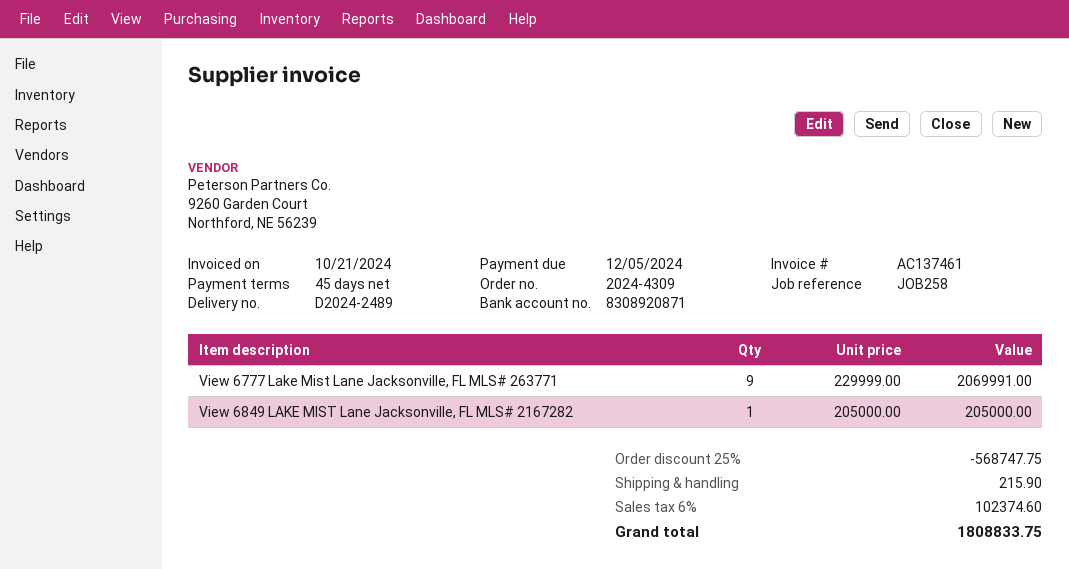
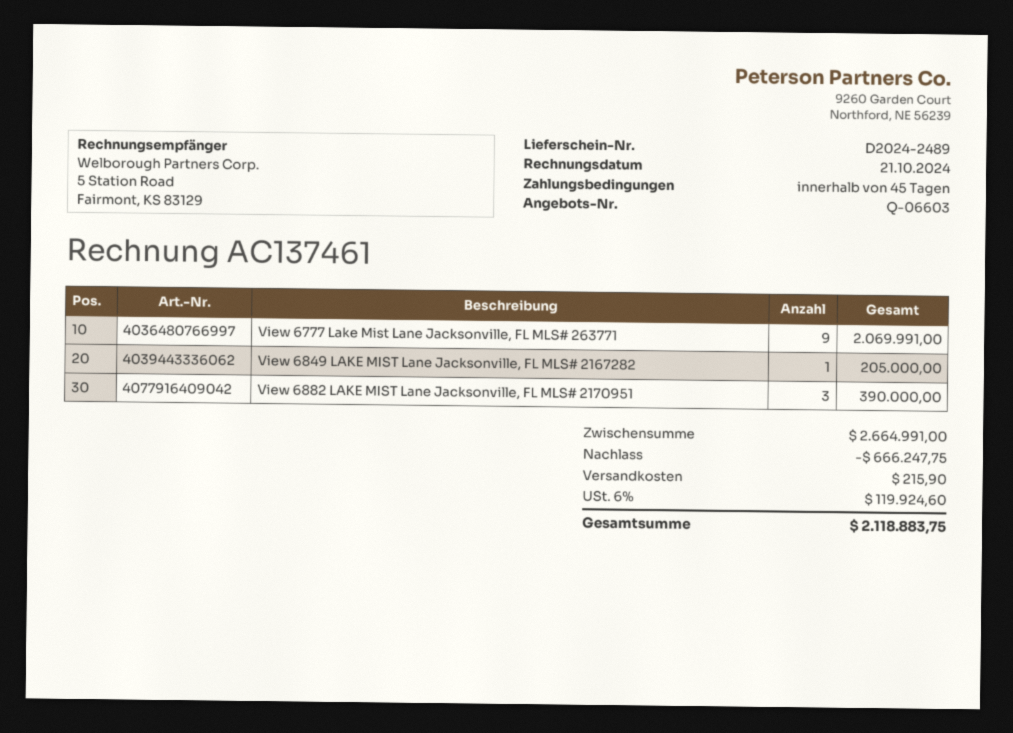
View 6882 LAKE MIST Lane Jacksonville, FL MLS# 2170951: none -> 3 for 390000.00
discount: 568747.75 -> 666247.75
tax: 6% = 102374.60 -> 6% = 119924.60
total: 1808833.75 -> 2118883.75

